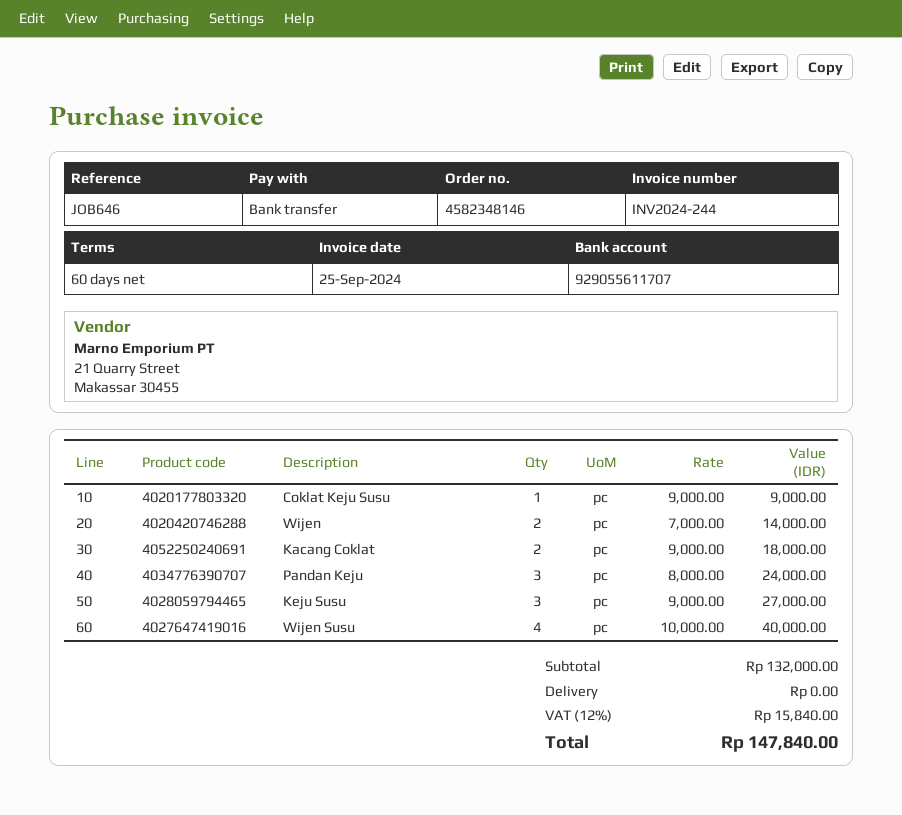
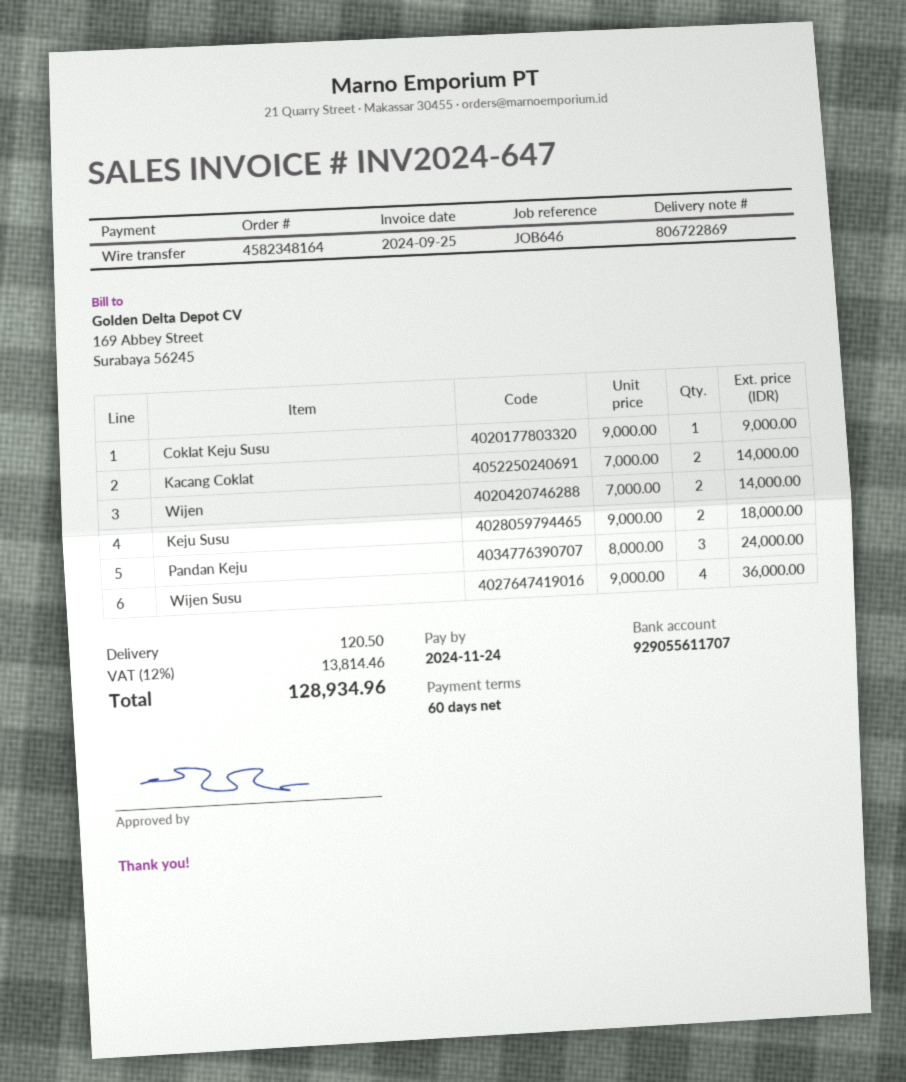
order number: 4582348146 -> 4582348164
invoice number: INV2024-244 -> INV2024-647
Kacang Coklat: 2 x 9000.00 = 18000.00 -> 2 x 7000.00 = 14000.00
Keju Susu: 3 x 9000.00 = 27000.00 -> 2 x 9000.00 = 18000.00
Wijen Susu: 4 x 10000.00 = 40000.00 -> 4 x 9000.00 = 36000.00
shipping: 0.00 -> 120.50
tax: 12% = 15840.00 -> 12% = 13814.46
total: 147840.00 -> 128934.96

